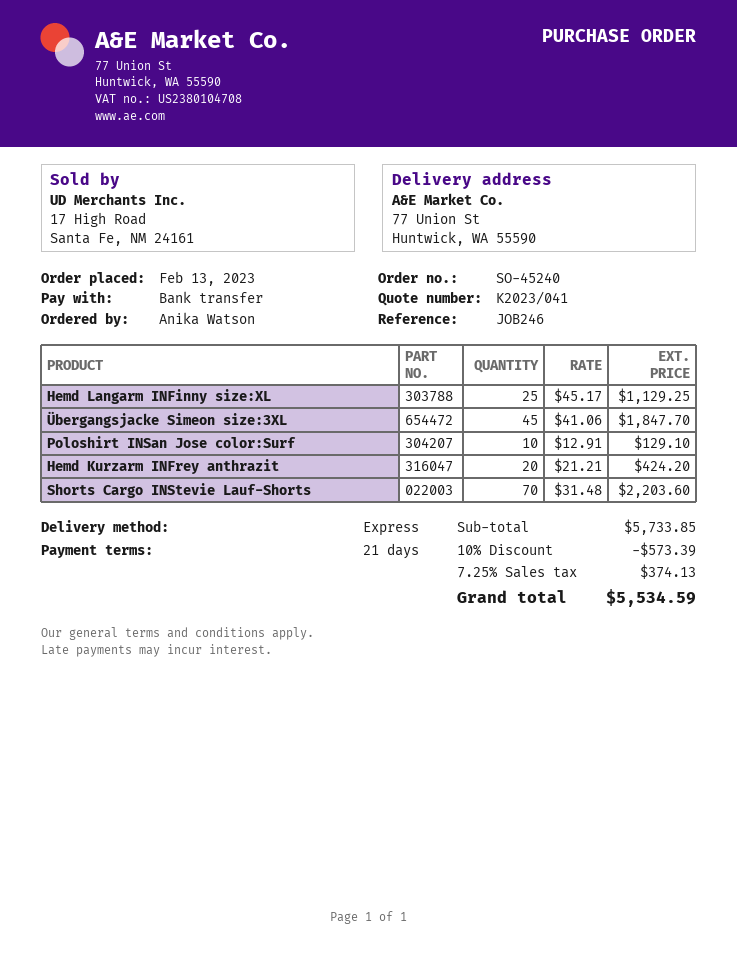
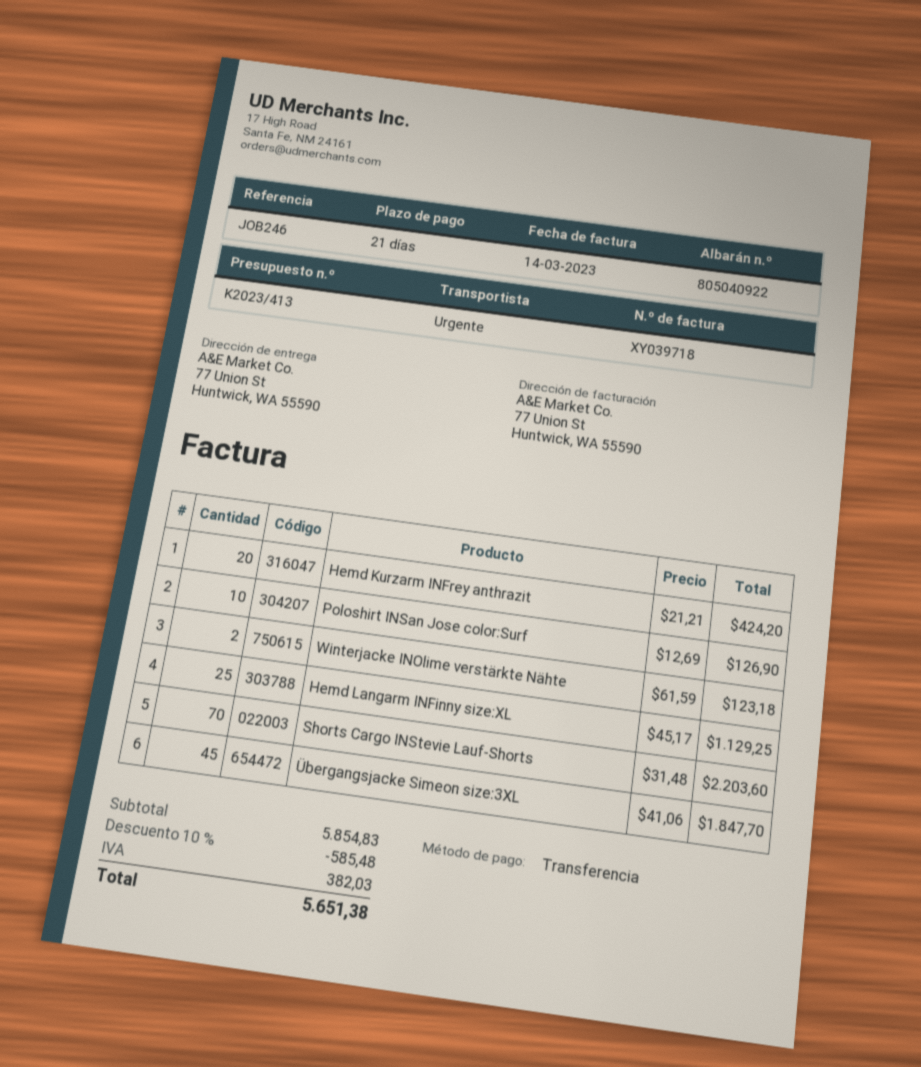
quote number: K2023/041 -> K2023/413
Poloshirt INSan Jose color:Surf: 10 x 12.91 = 129.10 -> 10 x 12.69 = 126.90
Winterjacke INOlime verstärkte Nähte: none -> 2 x 61.59 = 123.18
subtotal: 5733.85 -> 5854.83
discount: 10% = 573.39 -> 10% = 585.48
tax: 374.13 -> 382.03
total: 5534.59 -> 5651.38

